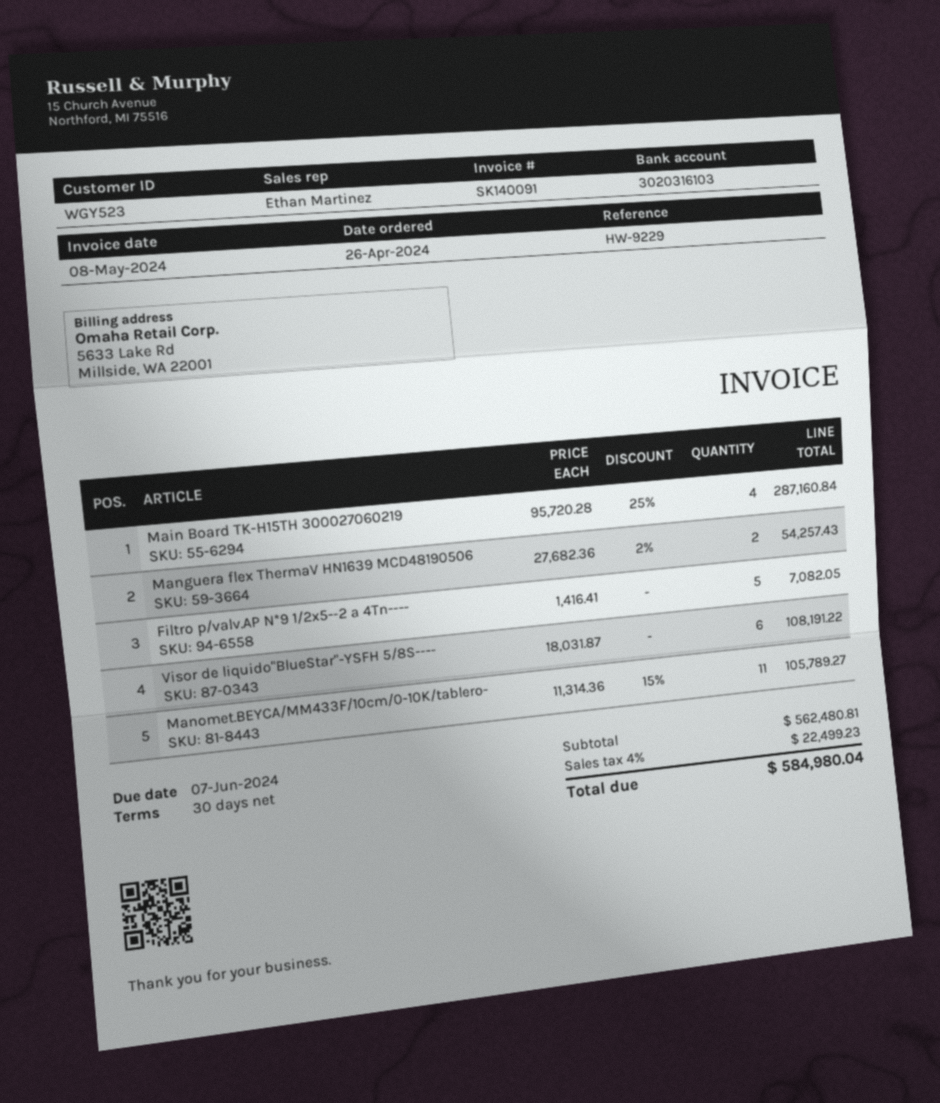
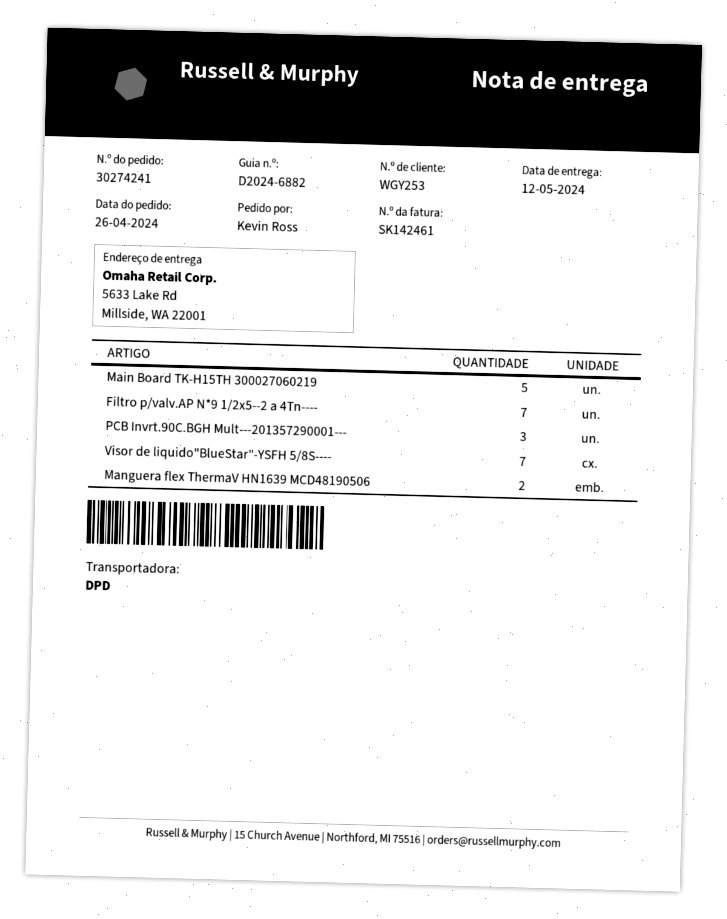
invoice number: SK140091 -> SK142461
customer number: WGY523 -> WGY253
Main Board TK-H15TH 300027060219: 4 -> 5
Filtro p/valv.AP N*9 1/2x5--2 a 4Tn----: 5 -> 7
Visor de liquido"BlueStar"-YSFH 5/8S----: 6 -> 7
Manomet.BEYCA/MM433F/10cm/0-10K/tablero-: 11 -> none
PCB Invrt.90C.BGH Mult---201357290001---: none -> 3

